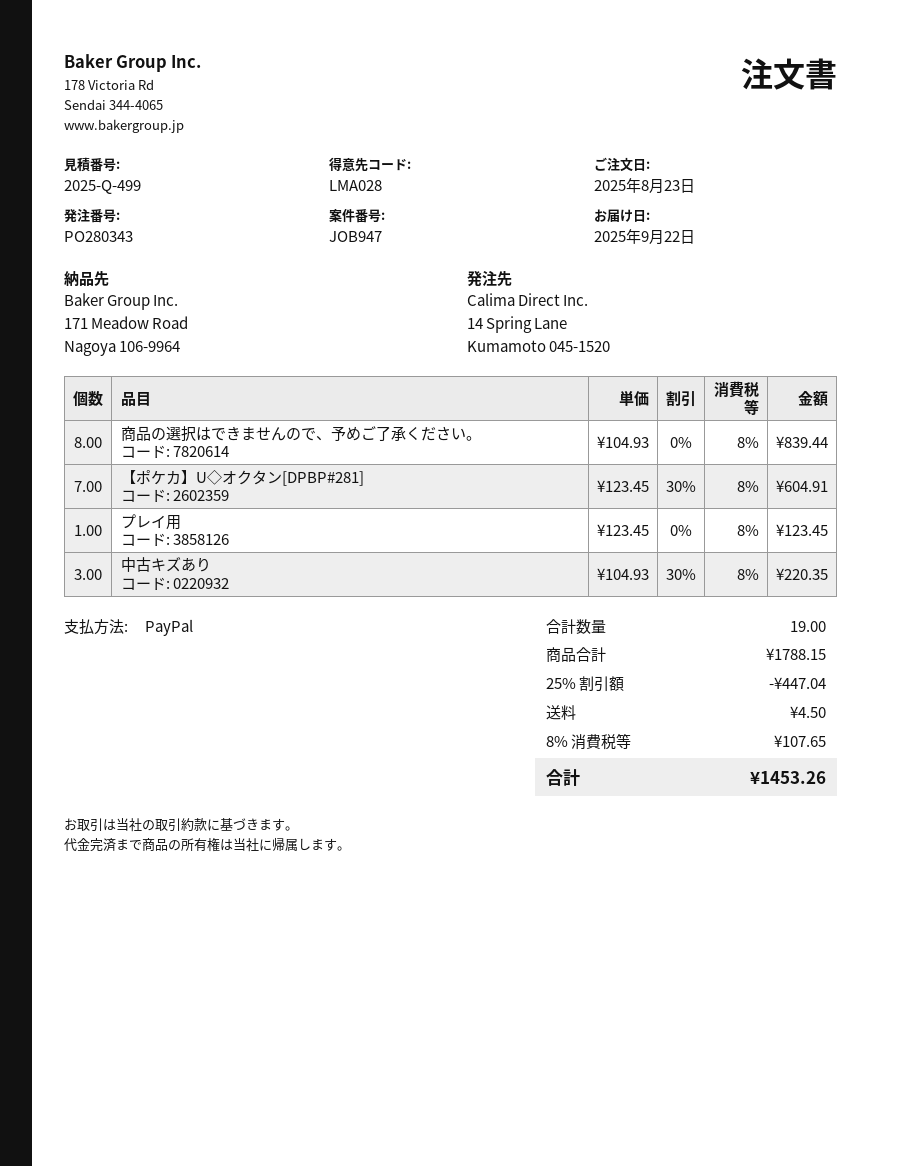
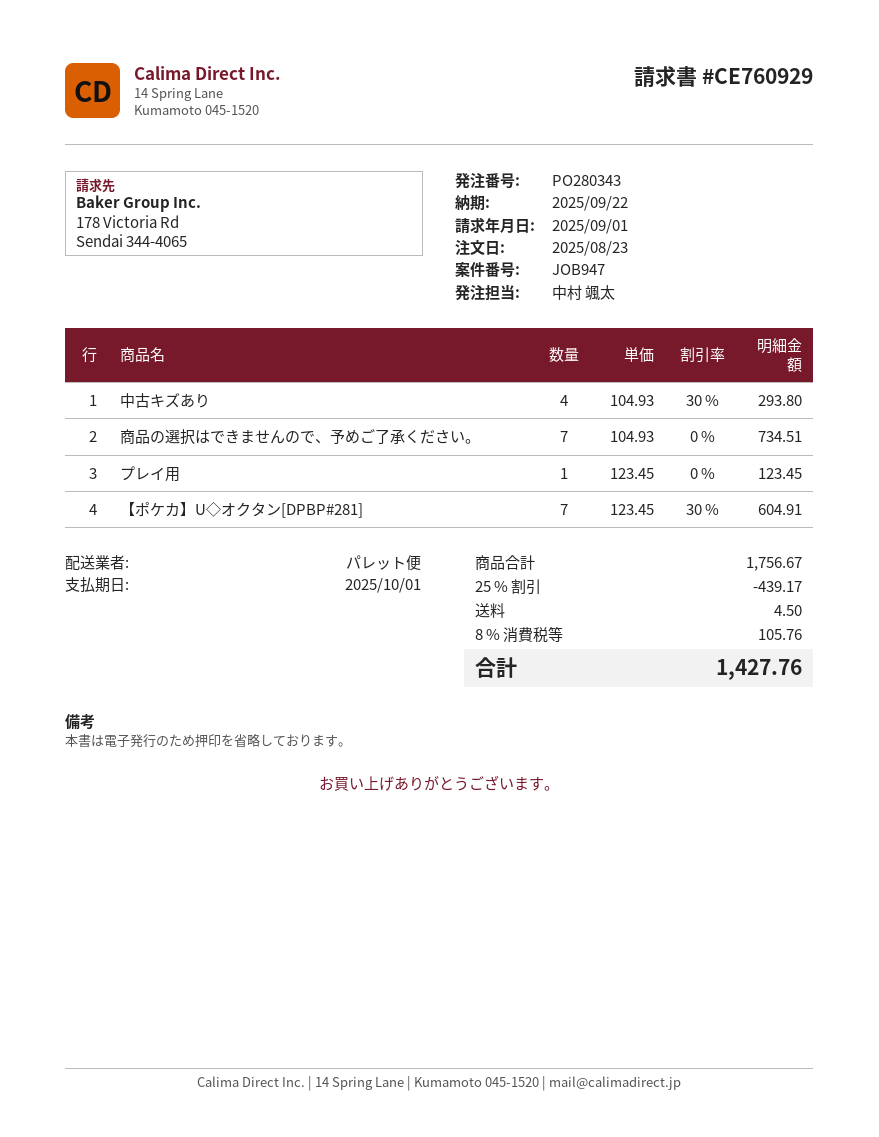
商品の選択はできませんので、予めご了承ください。: 8 x 104.93 = 839.44 -> 7 x 104.93 = 734.51
中古キズあり: 3 x 104.93 - 30% = 220.35 -> 4 x 104.93 - 30% = 293.80
subtotal: 1788.15 -> 1756.67
discount: 25% = 447.04 -> 25% = 439.17
tax: 8% = 107.65 -> 8% = 105.76
total: 1453.26 -> 1427.76

